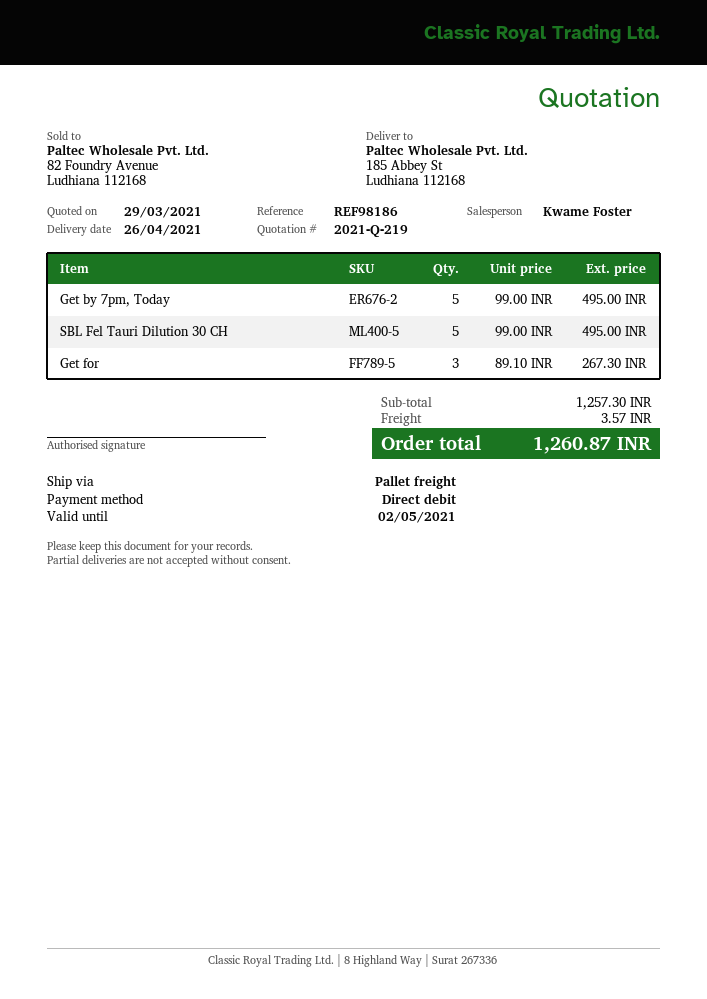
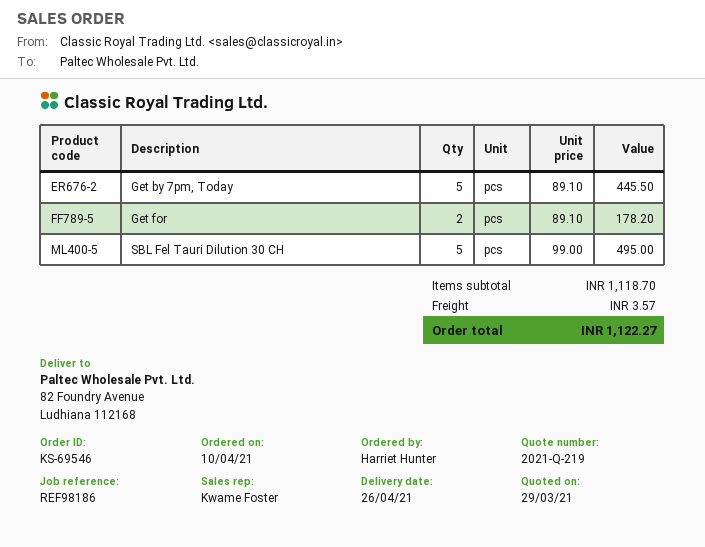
ship to: 185 Abbey St, Ludhiana 112168 -> 82 Foundry Avenue, Ludhiana 112168
Get by 7pm, Today: 5 x 99.00 = 495.00 -> 5 x 89.10 = 445.50
Get for: 3 x 89.10 = 267.30 -> 2 x 89.10 = 178.20
subtotal: 1257.30 -> 1118.70
total: 1260.87 -> 1122.27

